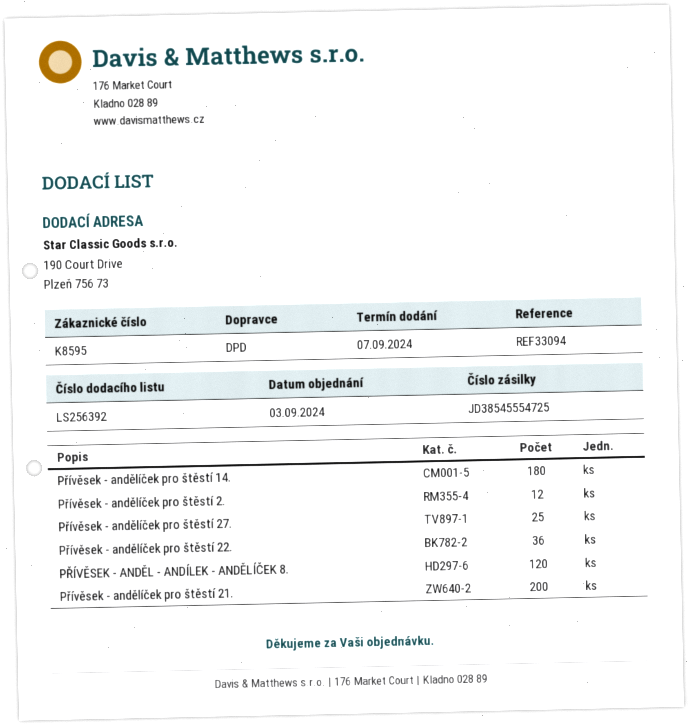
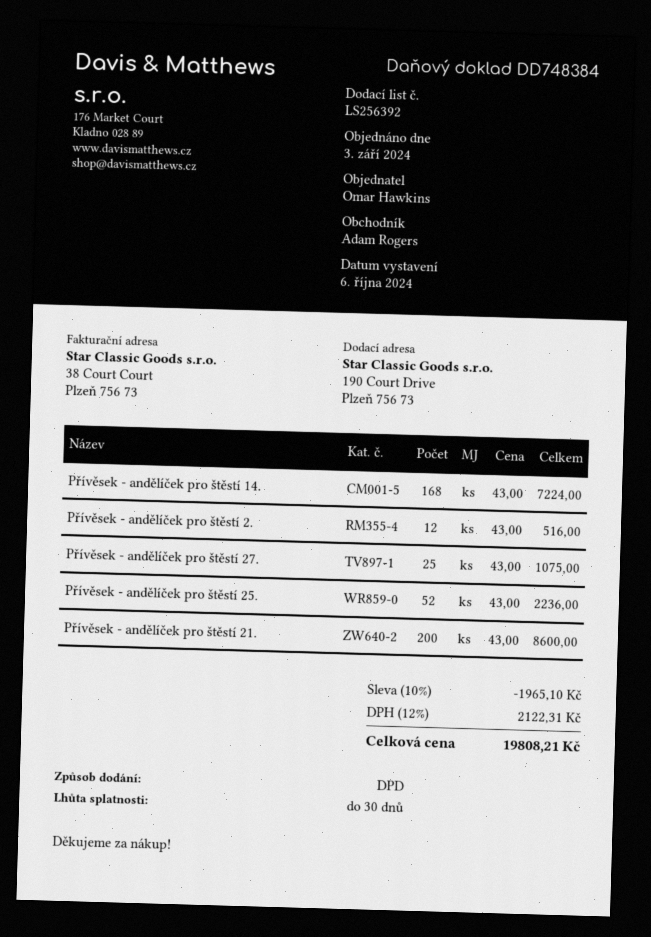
Přívěsek - andělíček pro štěstí 14.: 180 -> 168
Přívěsek - andělíček pro štěstí 22.: 36 -> none
PŘÍVĚSEK - ANDĚL - ANDÍLEK - ANDĚLÍČEK 8.: 120 -> none
Přívěsek - andělíček pro štěstí 25.: none -> 52

